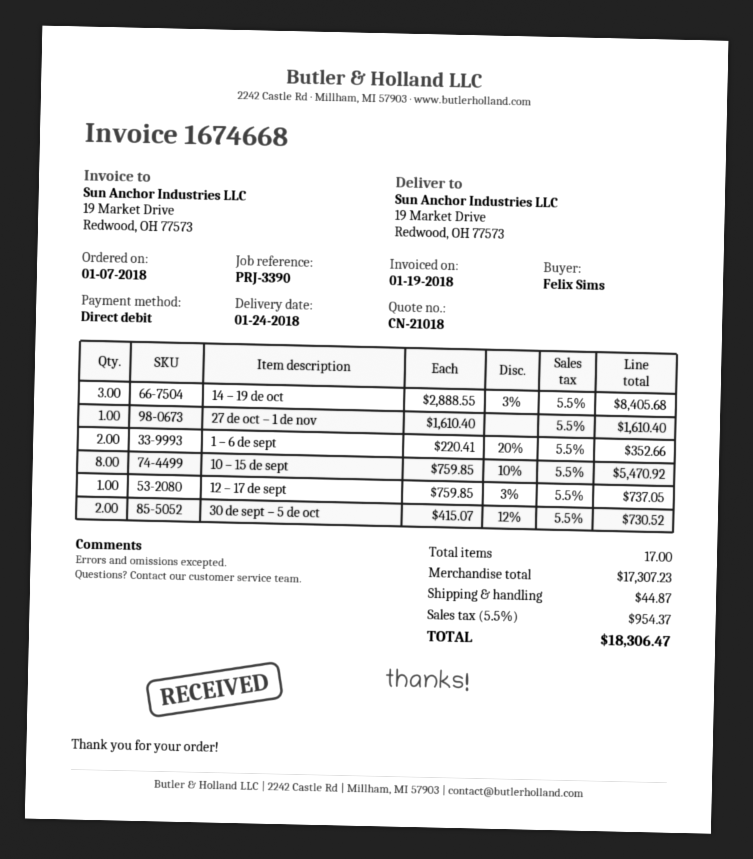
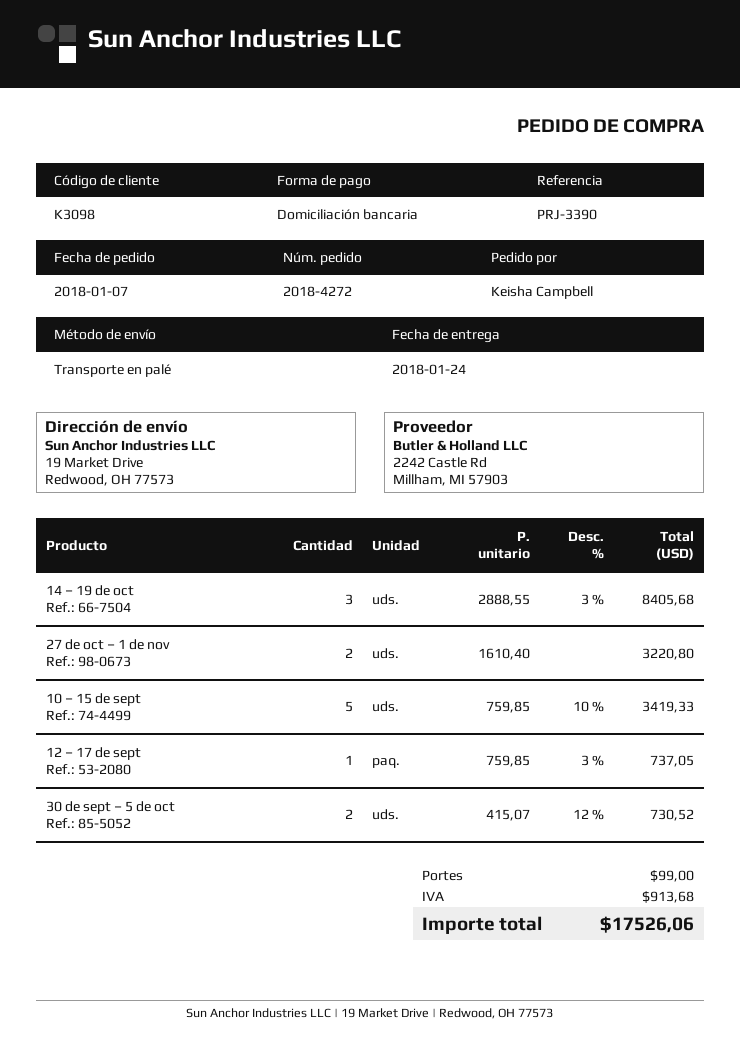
ordered by: Felix Sims -> Keisha Campbell
27 de oct – 1 de nov: 1 x 1610.40 = 1610.40 -> 2 x 1610.40 = 3220.80
1 – 6 de sept: 2 x 220.41 - 20% = 352.66 -> none
10 – 15 de sept: 8 x 759.85 - 10% = 5470.92 -> 5 x 759.85 - 10% = 3419.33
shipping: 44.87 -> 99.00
tax: 954.37 -> 913.68
total: 18306.47 -> 17526.06

